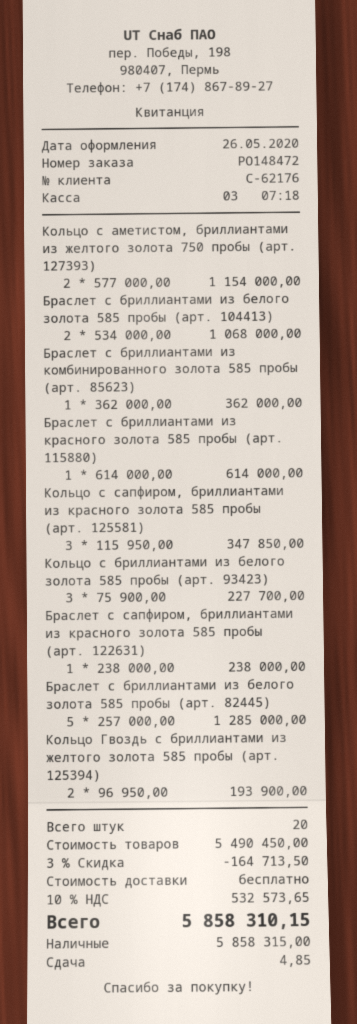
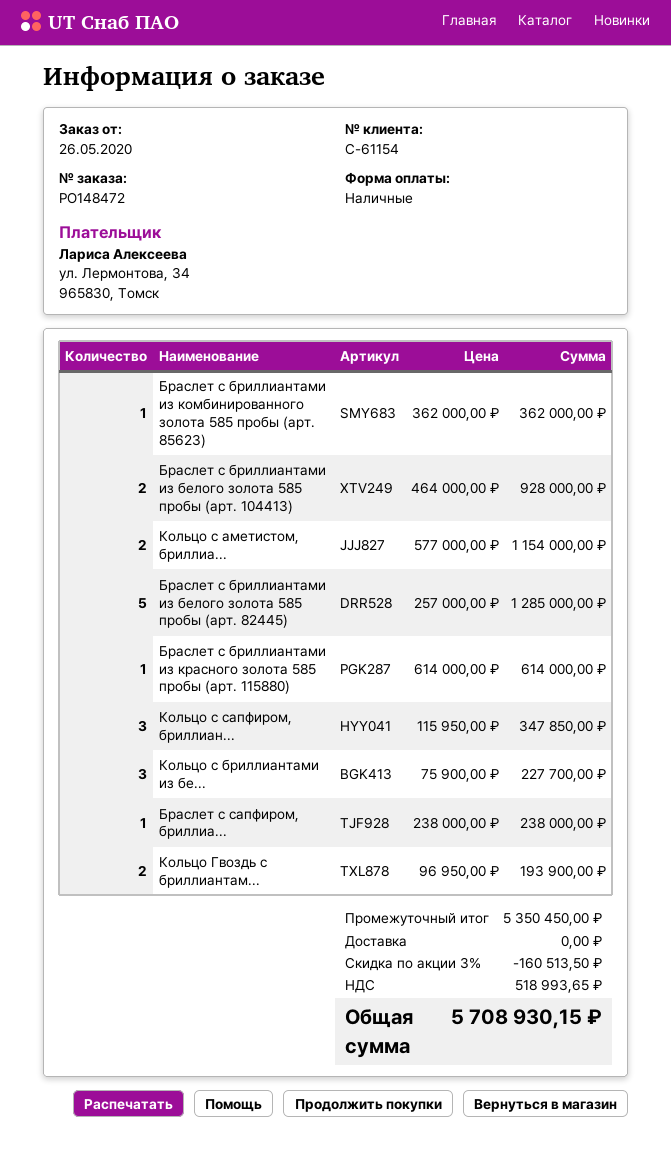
customer number: C-62176 -> C-61154
Браслет с бриллиантами из белого золота 585 пробы (арт. 104413): 2 x 534000.00 = 1068000.00 -> 2 x 464000.00 = 928000.00
subtotal: 5490450.00 -> 5350450.00
discount: 3% = 164713.50 -> 3% = 160513.50
tax: 532573.65 -> 518993.65
total: 5858310.15 -> 5708930.15

